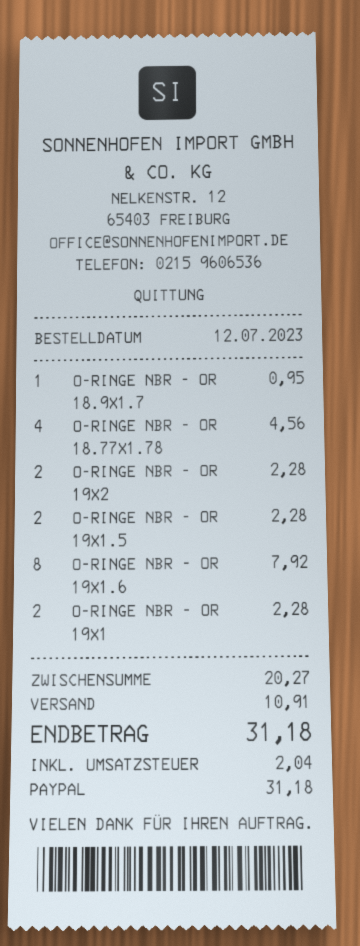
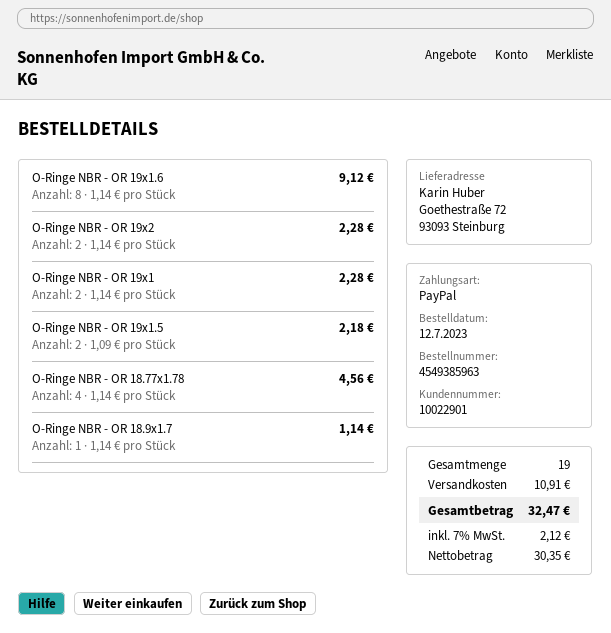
O-RINGE NBR - OR 18.9X1.7: 1 for 0.95 -> 1 for 1.14
O-RINGE NBR - OR 19X1.5: 2 for 2.28 -> 2 for 2.18
O-RINGE NBR - OR 19X1.6: 8 for 7.92 -> 8 for 9.12
tax: 2.04 -> 2.12
total: 31.18 -> 32.47

